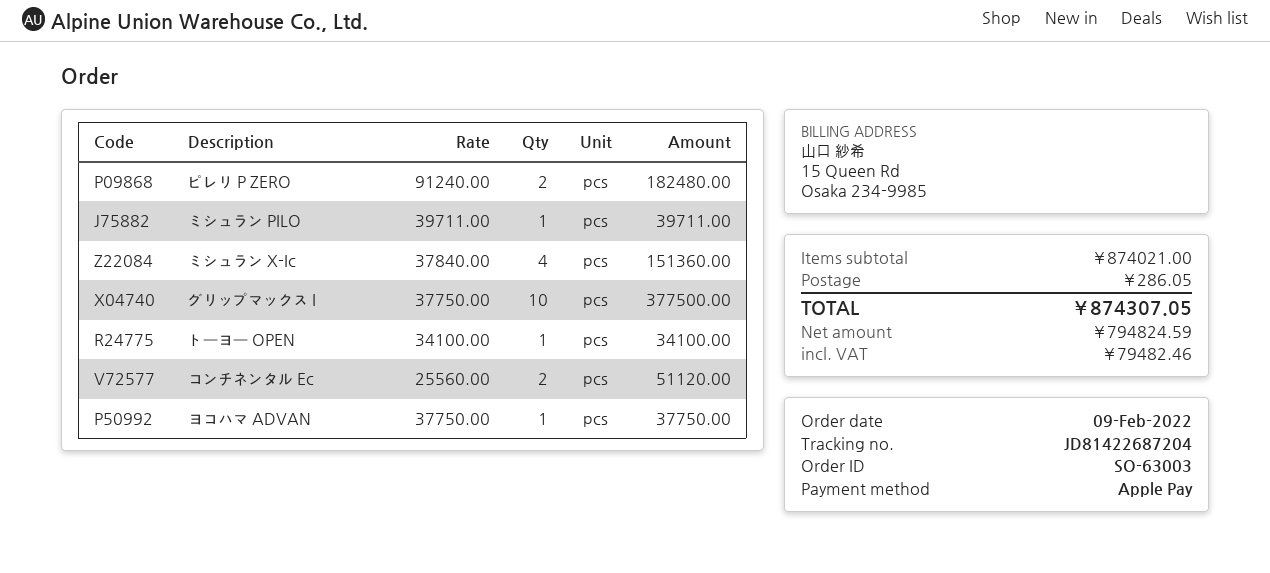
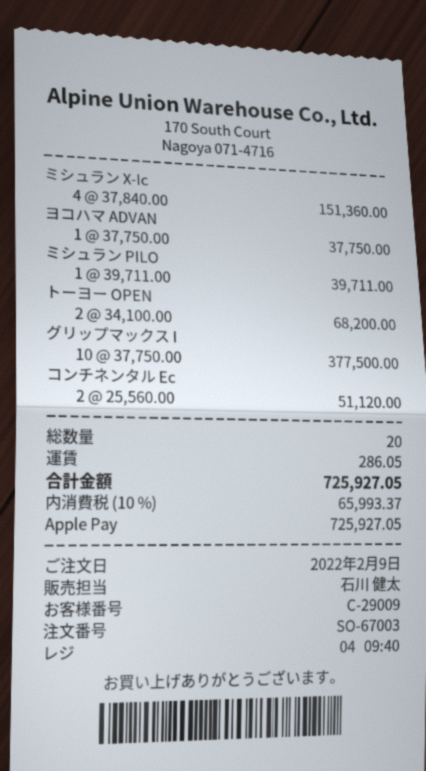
order number: SO-63003 -> SO-67003
ピレリ P ZERO: 2 x 91240.00 = 182480.00 -> none
トーヨー OPEN: 1 x 34100.00 = 34100.00 -> 2 x 34100.00 = 68200.00
tax: 79482.46 -> 65993.37
total: 874307.05 -> 725927.05

